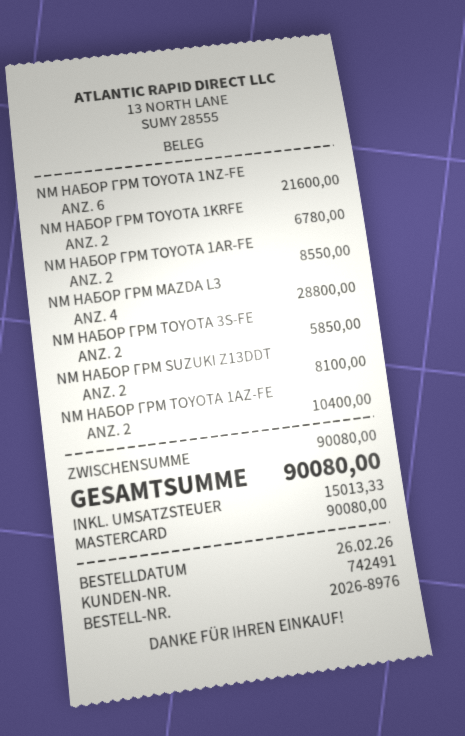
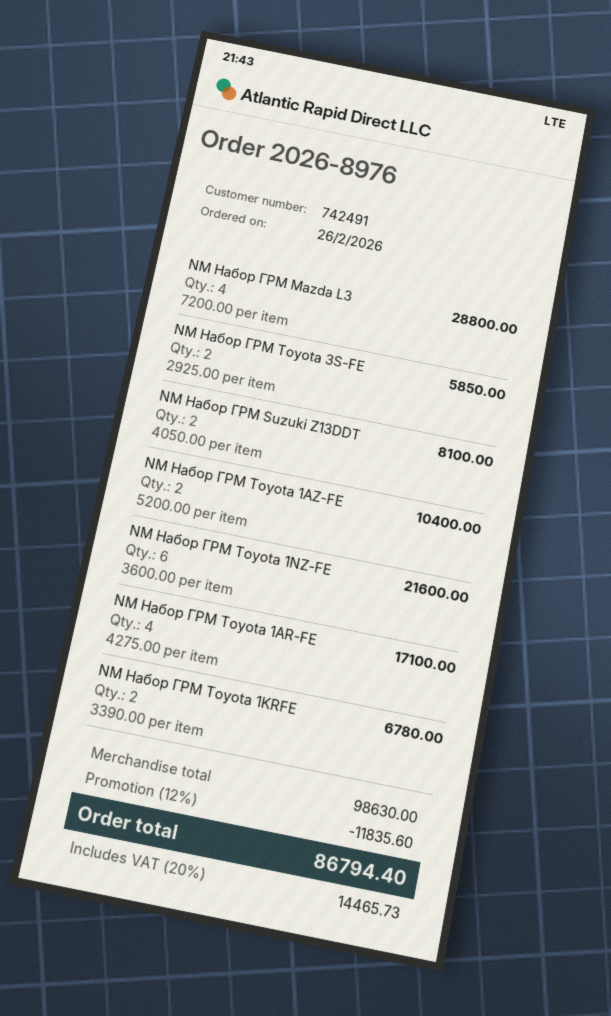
NM НАБОР ГРМ TOYOTA 1AR-FE: 2 for 8550.00 -> 4 for 17100.00
subtotal: 90080.00 -> 98630.00
discount: none -> 12% = 11835.60
tax: 15013.33 -> 14465.73
total: 90080.00 -> 86794.40

